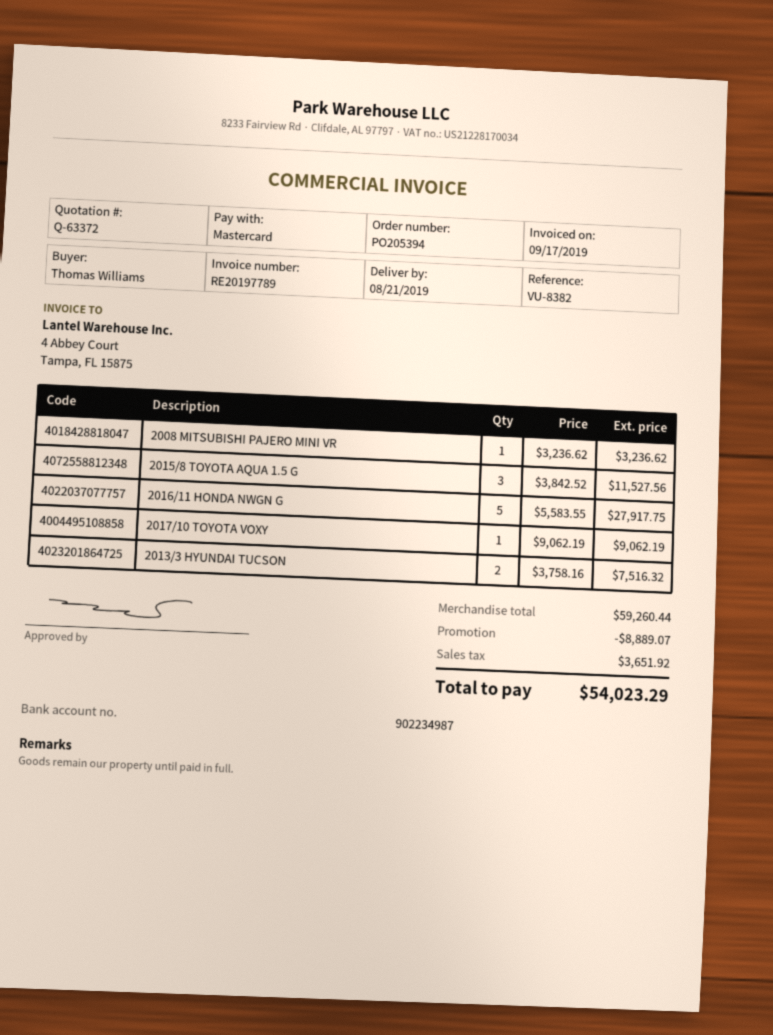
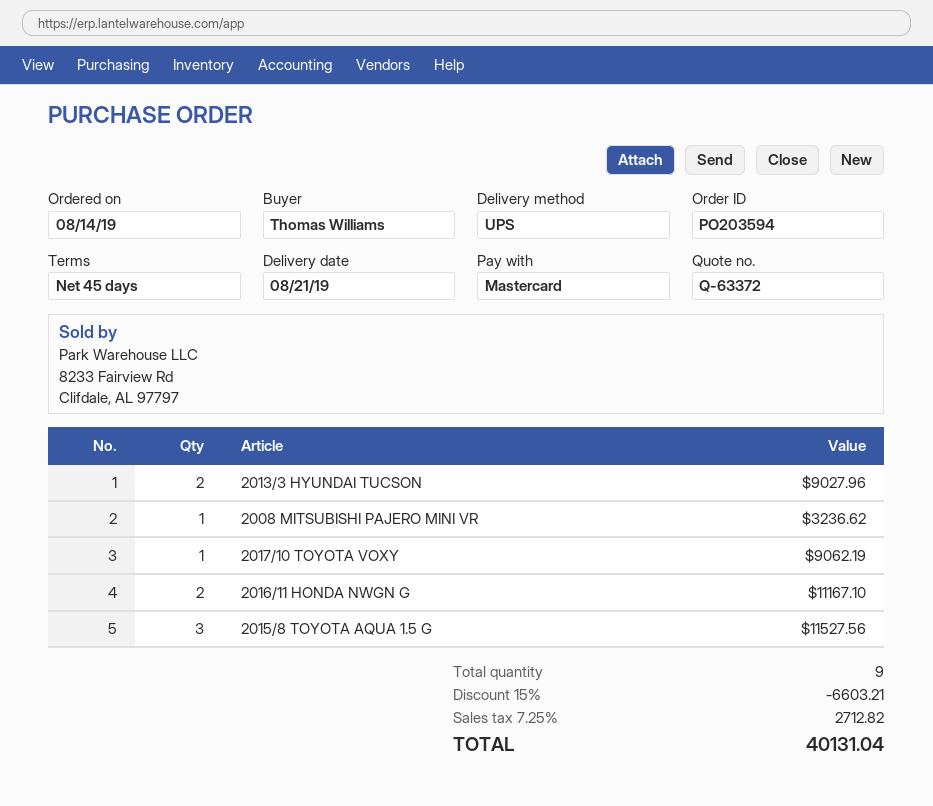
order number: PO205394 -> PO203594
2016/11 HONDA NWGN G: 5 for 27917.75 -> 2 for 11167.10
2013/3 HYUNDAI TUCSON: 2 for 7516.32 -> 2 for 9027.96
discount: 8889.07 -> 6603.21
tax: 3651.92 -> 2712.82
total: 54023.29 -> 40131.04

